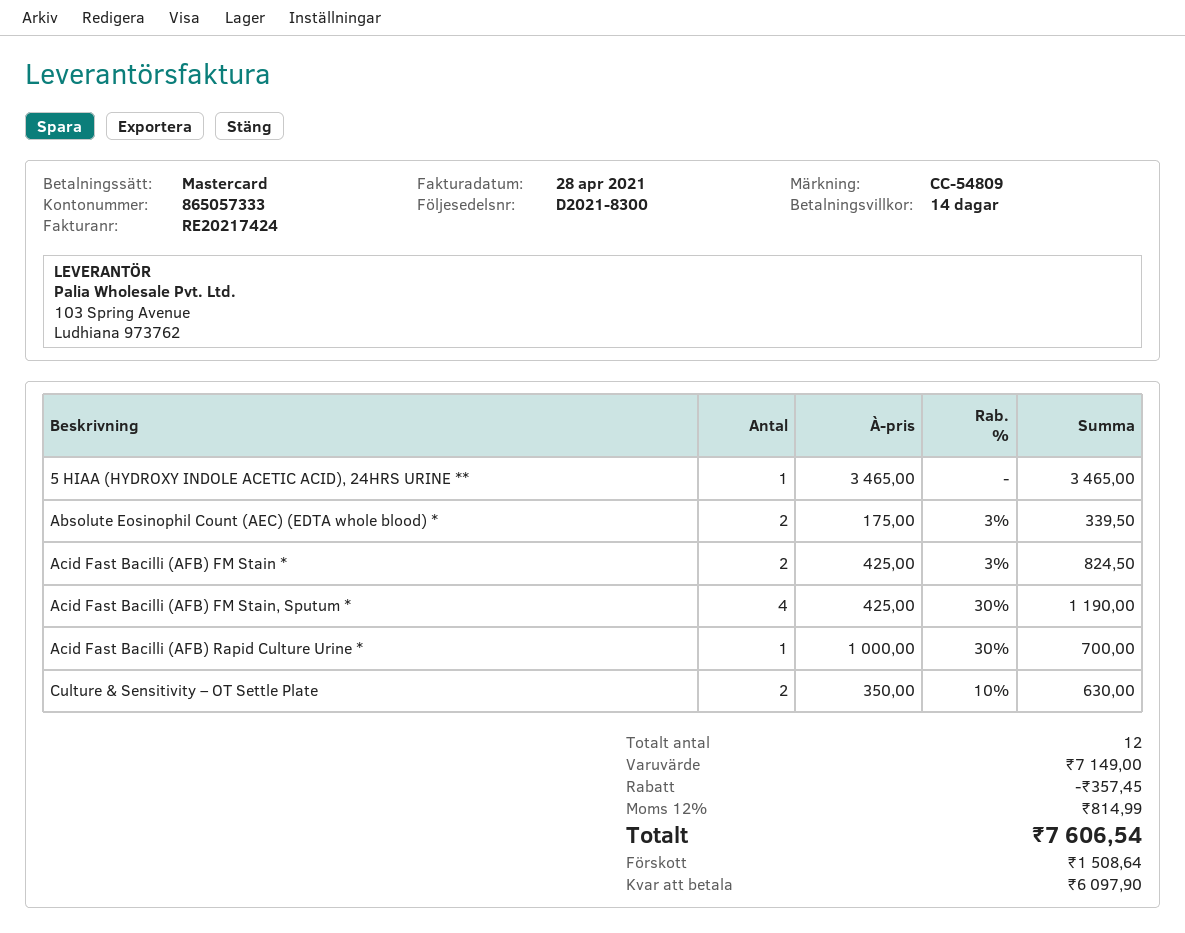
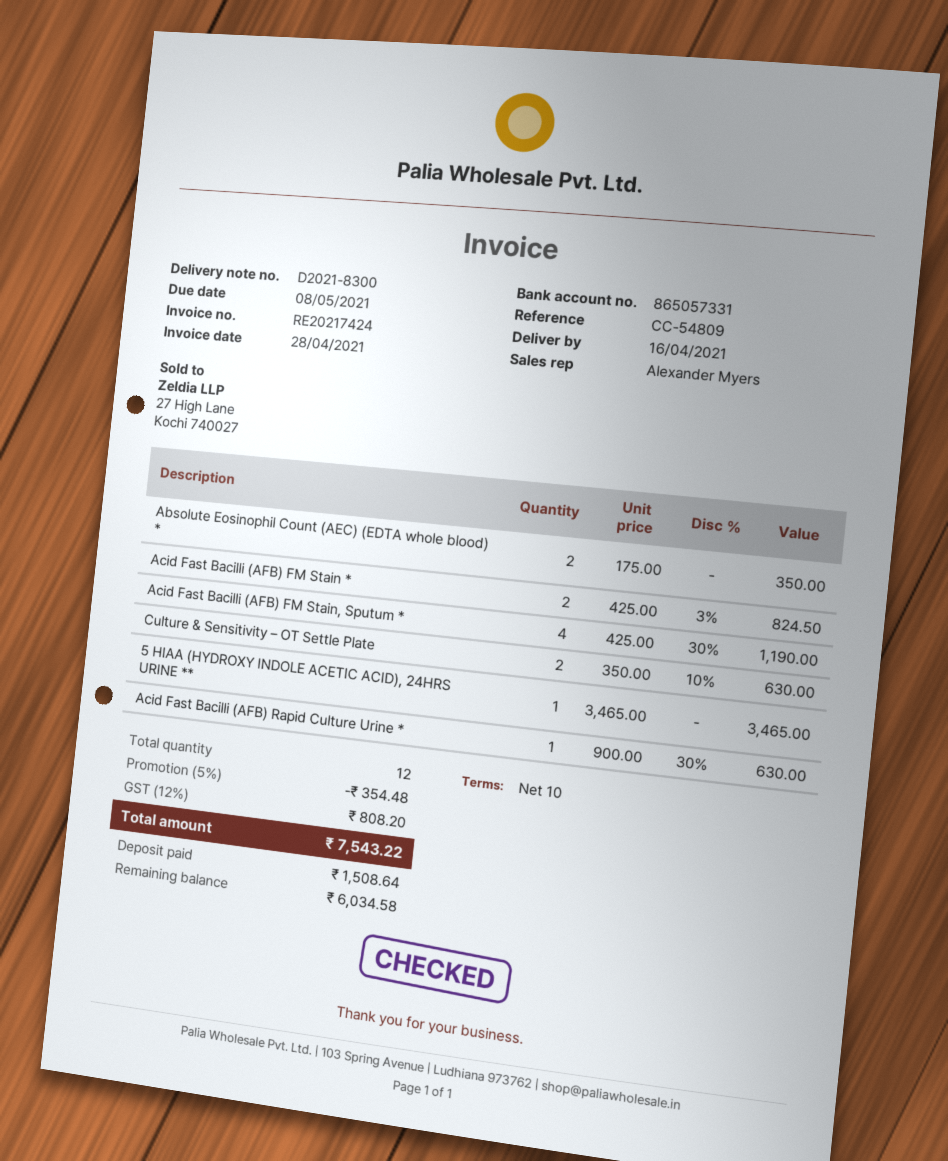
payment terms: 14 days -> 10 days
bank account: 865057333 -> 865057331
Absolute Eosinophil Count (AEC) (EDTA whole blood) *: 2 x 175.00 - 3% = 339.50 -> 2 x 175.00 = 350.00
Acid Fast Bacilli (AFB) Rapid Culture Urine *: 1 x 1000.00 - 30% = 700.00 -> 1 x 900.00 - 30% = 630.00
discount: 357.45 -> 354.48
tax: 12% = 814.99 -> 12% = 808.20
total: 7606.54 -> 7543.22
balance: 6097.90 -> 6034.58

